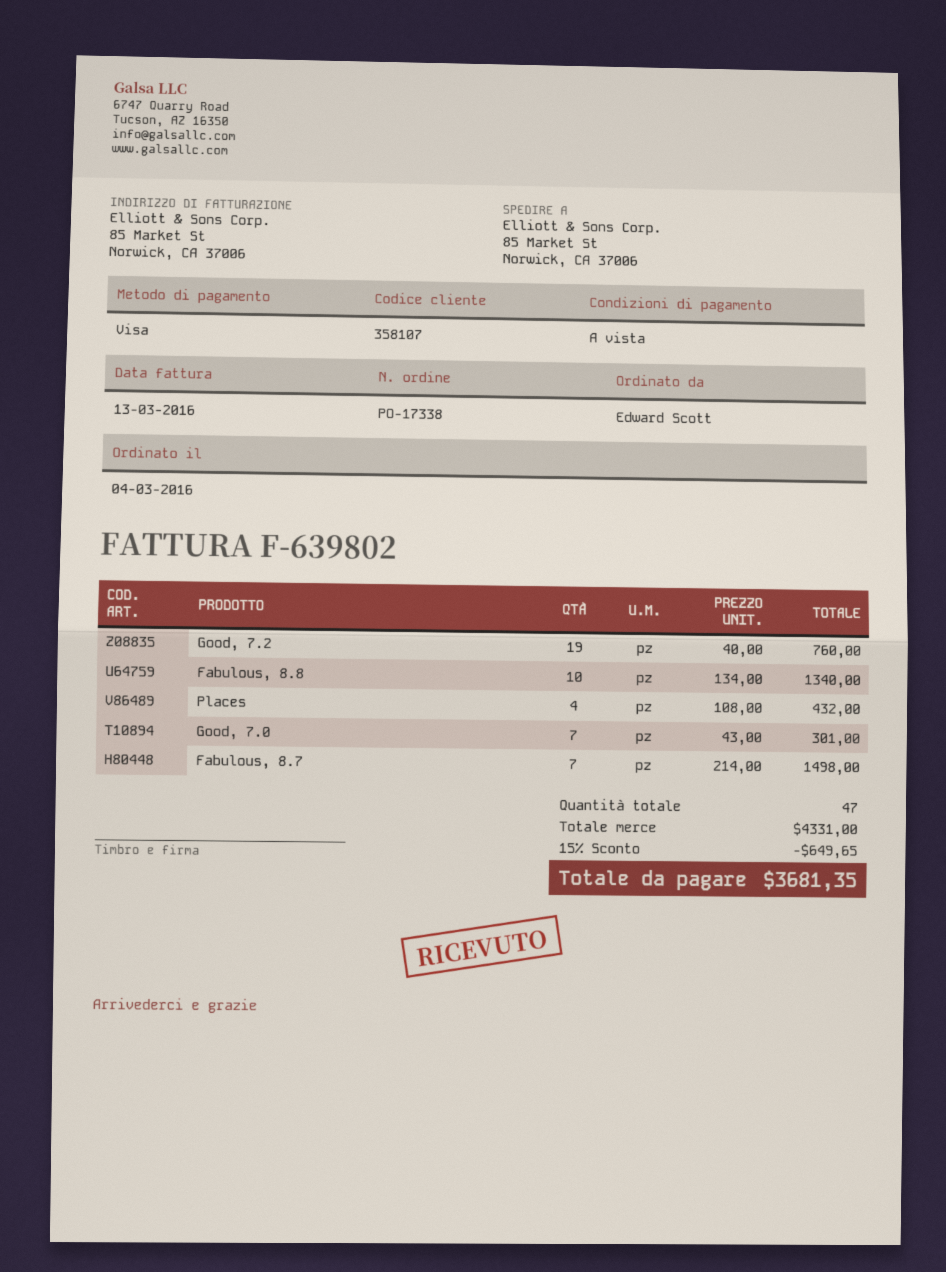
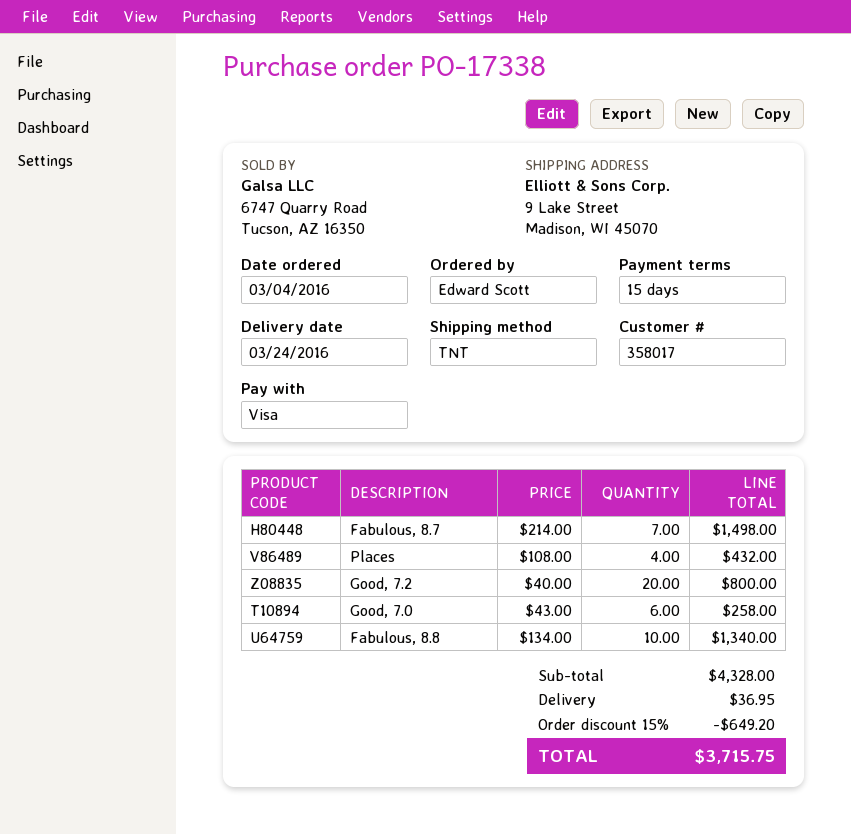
payment terms: on receipt -> 15 days
customer number: 358107 -> 358017
ship to: 85 Market St, Norwick, CA 37006 -> 9 Lake Street, Madison, WI 45070
Good, 7.2: 19 x 40.00 = 760.00 -> 20 x 40.00 = 800.00
Good, 7.0: 7 x 43.00 = 301.00 -> 6 x 43.00 = 258.00
subtotal: 4331.00 -> 4328.00
discount: 15% = 649.65 -> 15% = 649.20
shipping: none -> 36.95
total: 3681.35 -> 3715.75

